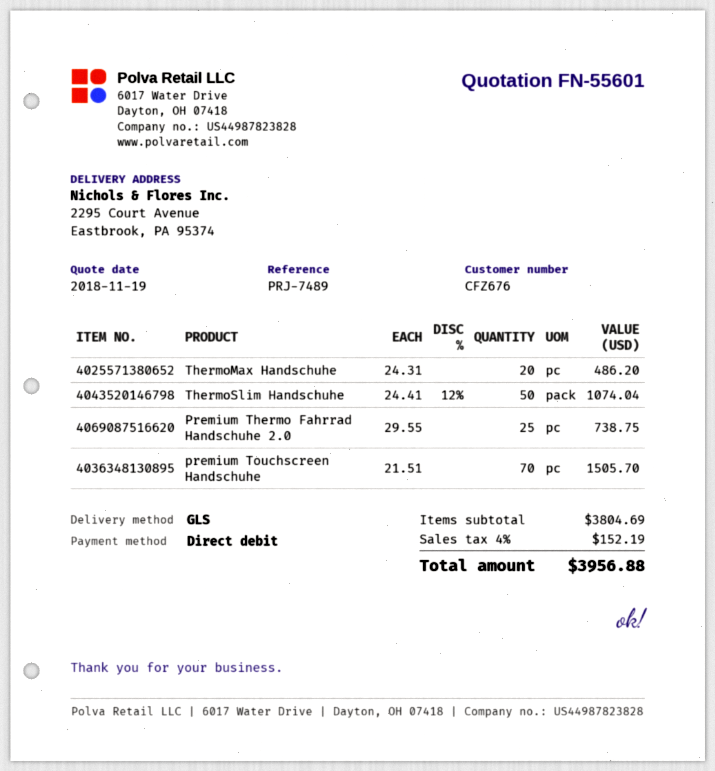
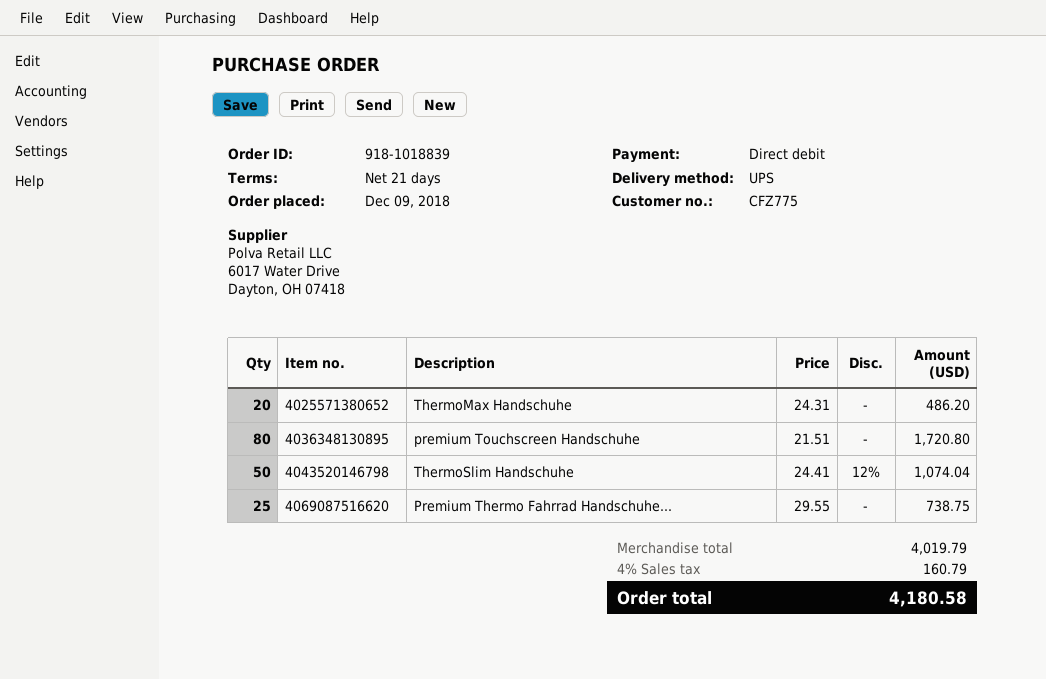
customer number: CFZ676 -> CFZ775
shipping method: GLS -> UPS
premium Touchscreen Handschuhe: 70 x 21.51 = 1505.70 -> 80 x 21.51 = 1720.80
subtotal: 3804.69 -> 4019.79
tax: 4% = 152.19 -> 4% = 160.79
total: 3956.88 -> 4180.58

